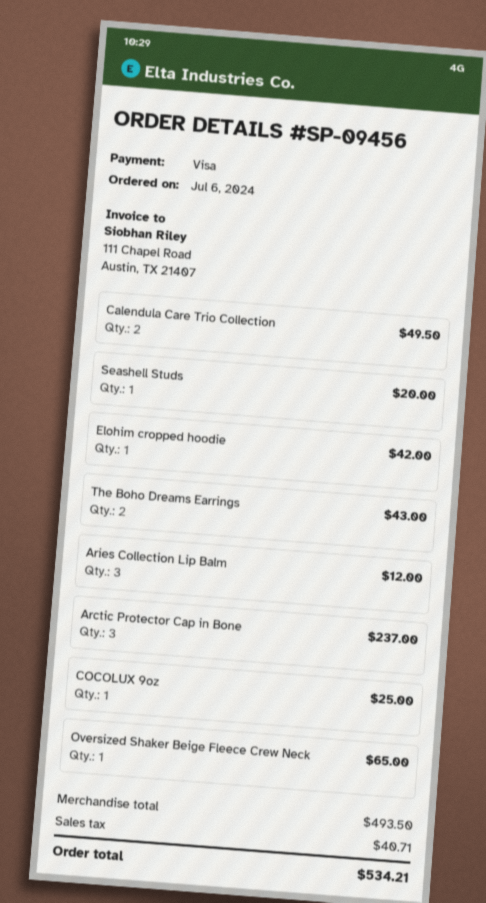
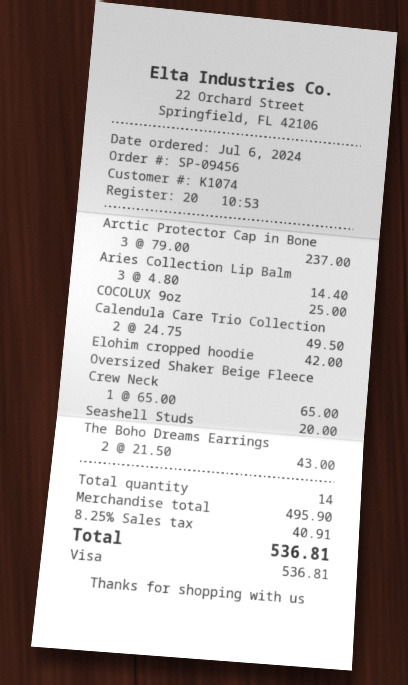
Aries Collection Lip Balm: 3 for 12.00 -> 3 for 14.40
subtotal: 493.50 -> 495.90
tax: 40.71 -> 40.91
total: 534.21 -> 536.81

